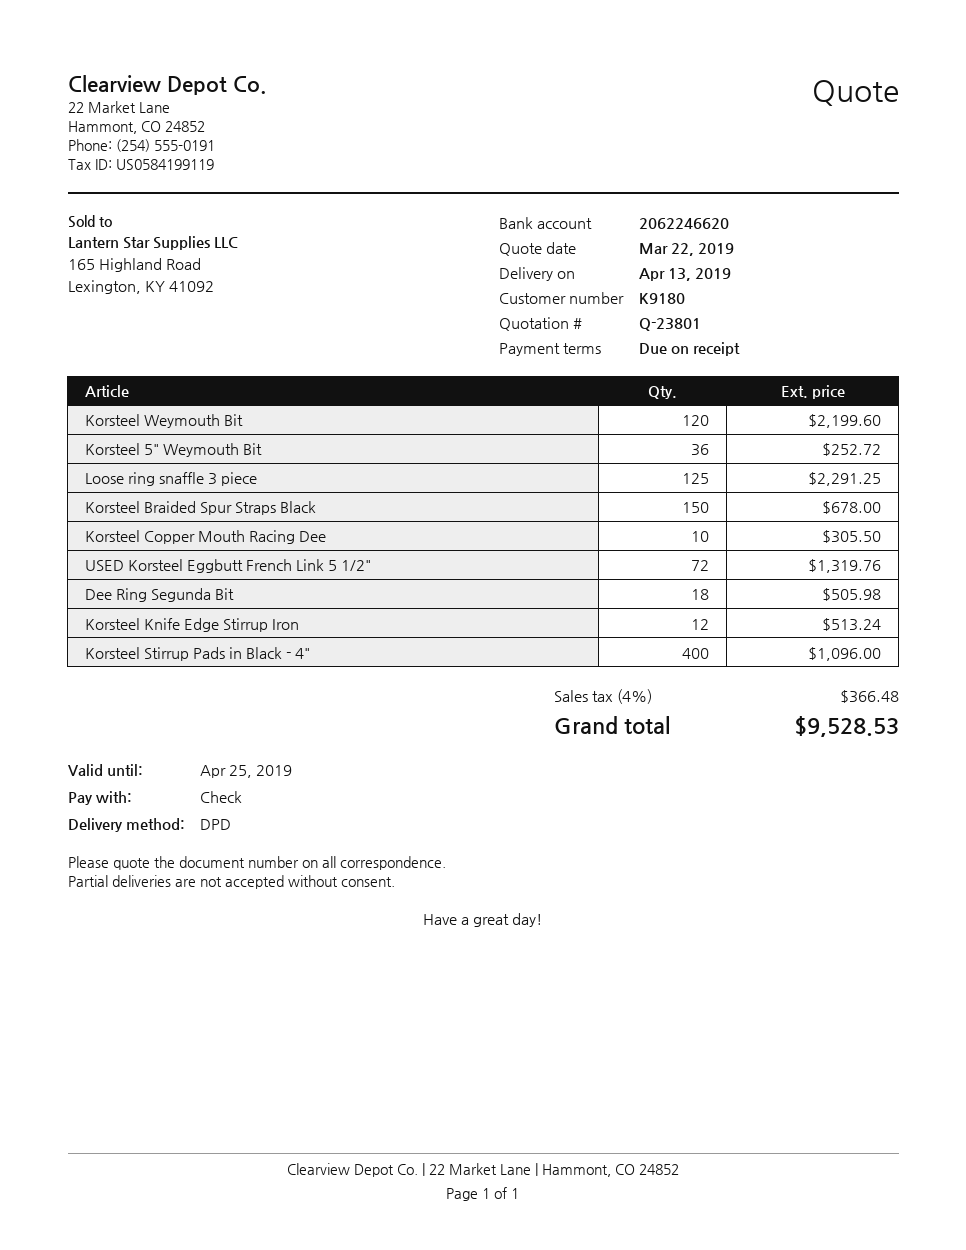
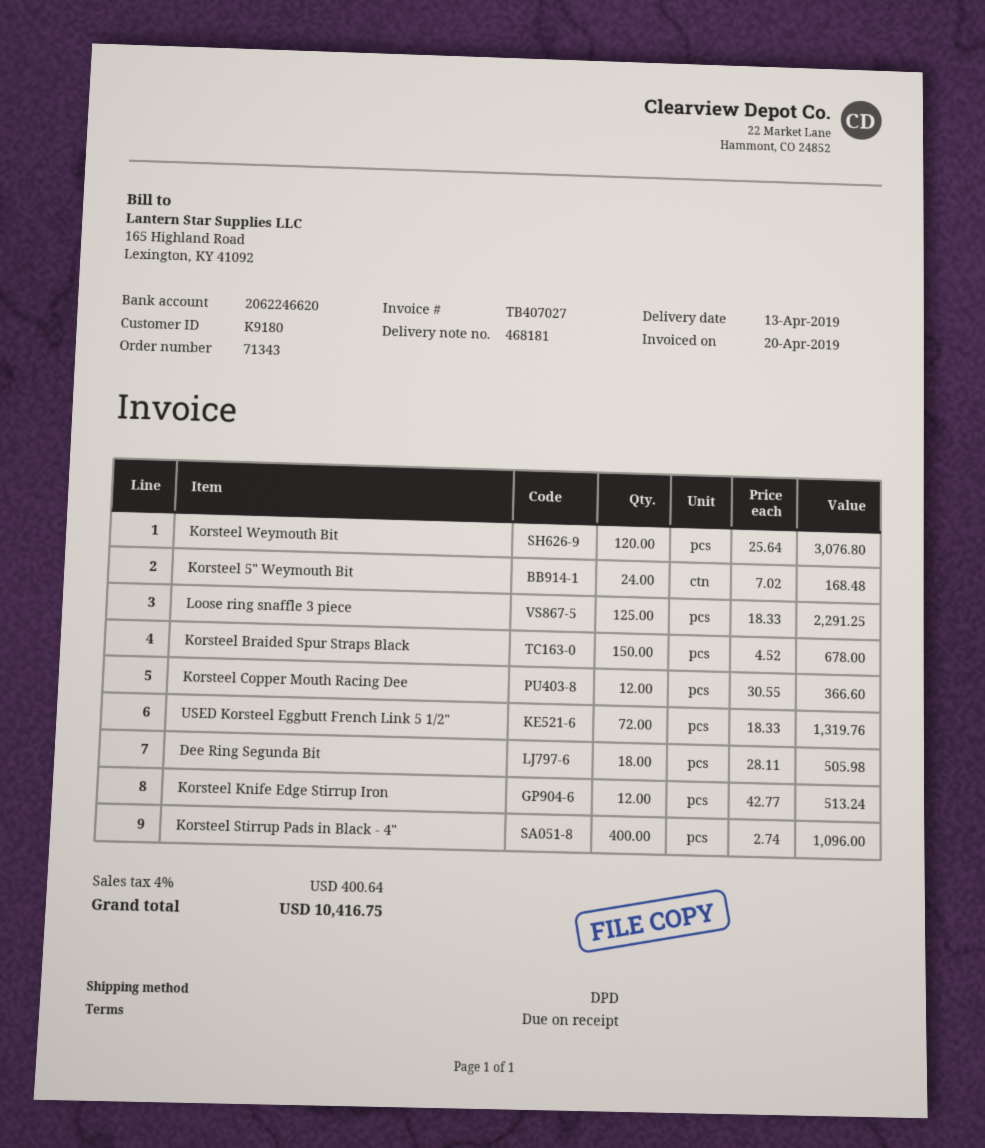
Korsteel Weymouth Bit: 120 for 2199.60 -> 120 for 3076.80
Korsteel 5" Weymouth Bit: 36 for 252.72 -> 24 for 168.48
Korsteel Copper Mouth Racing Dee: 10 for 305.50 -> 12 for 366.60
tax: 4% = 366.48 -> 4% = 400.64
total: 9528.53 -> 10416.75

